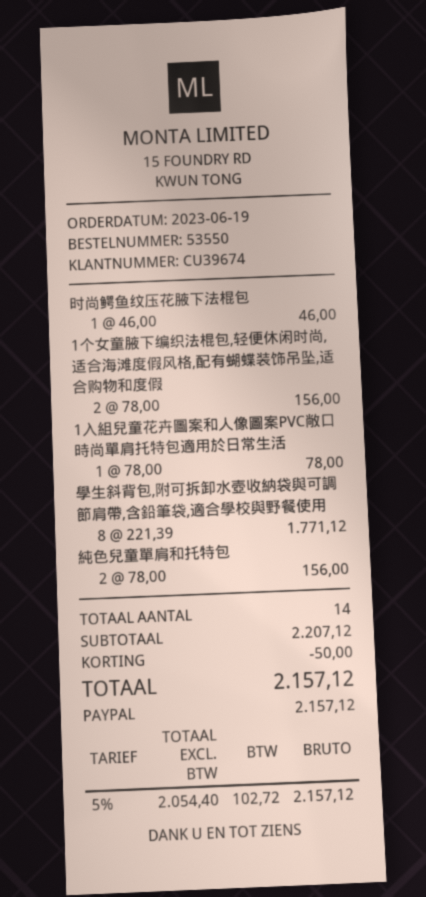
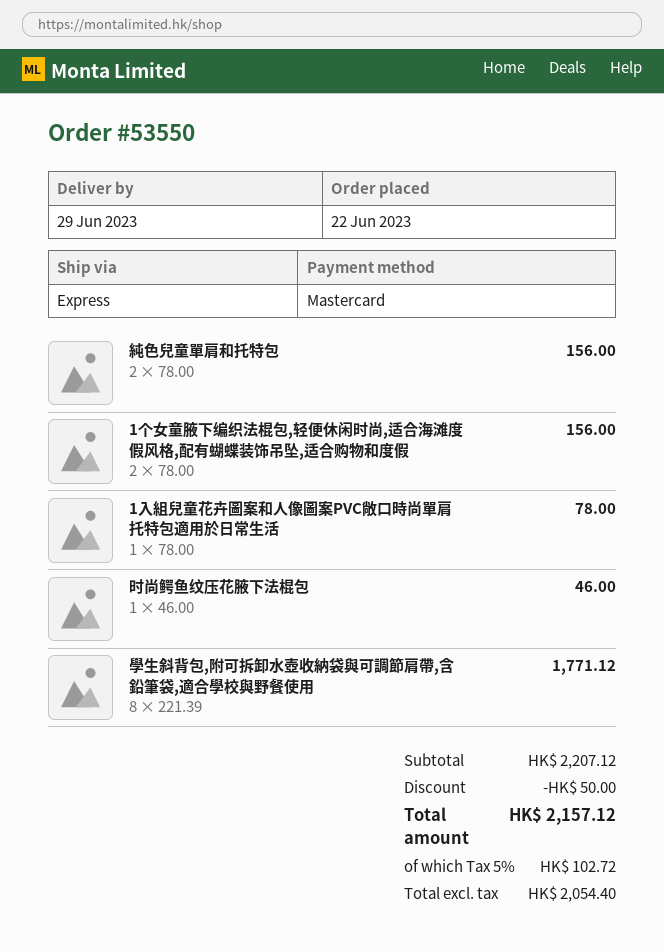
order date: 2023-06-19 -> 2023-06-22
payment method: PayPal -> Mastercard

